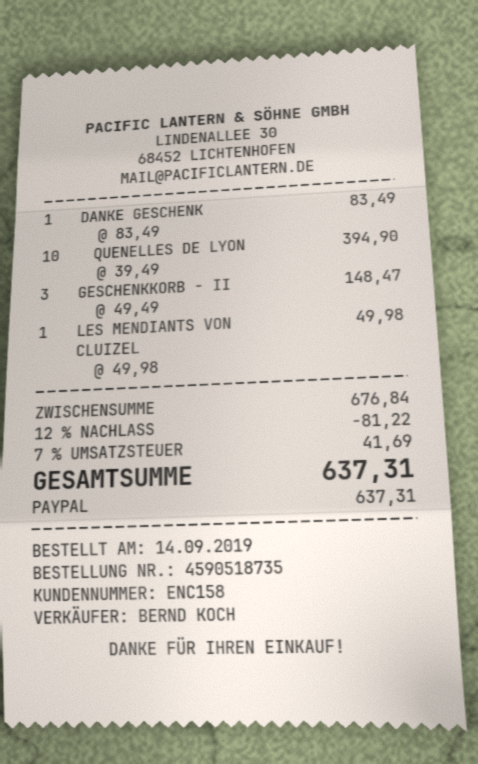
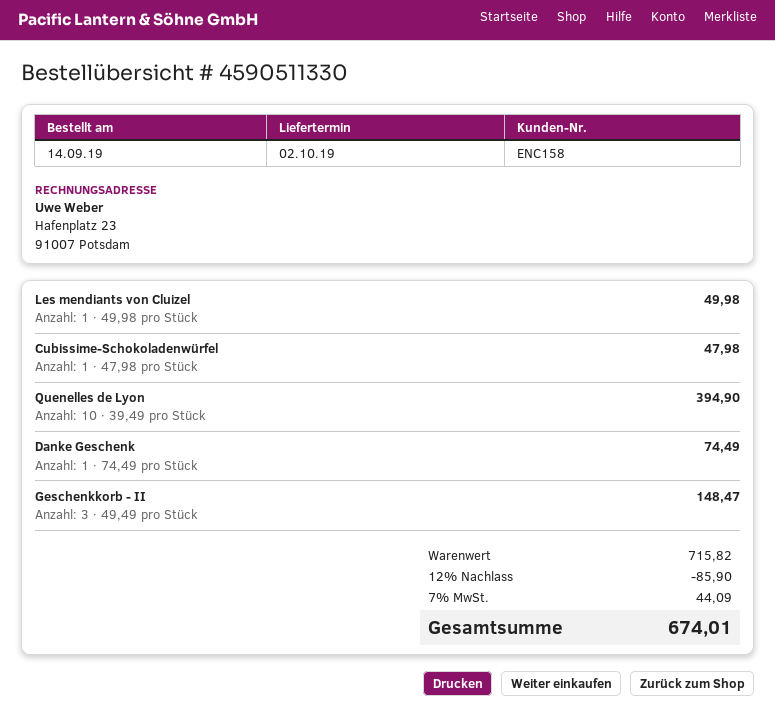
order number: 4590518735 -> 4590511330
DANKE GESCHENK: 1 x 83.49 = 83.49 -> 1 x 74.49 = 74.49
Cubissime-Schokoladenwürfel: none -> 1 x 47.98 = 47.98
subtotal: 676.84 -> 715.82
discount: 12% = 81.22 -> 12% = 85.90
tax: 7% = 41.69 -> 7% = 44.09
total: 637.31 -> 674.01

